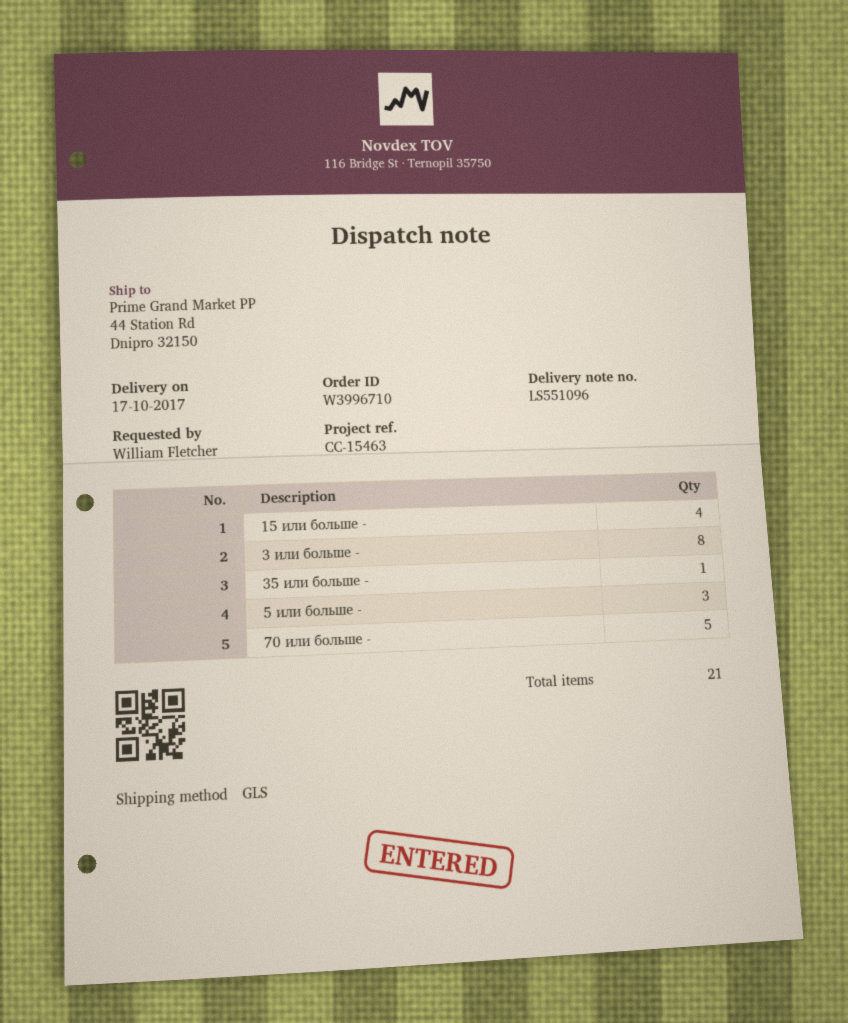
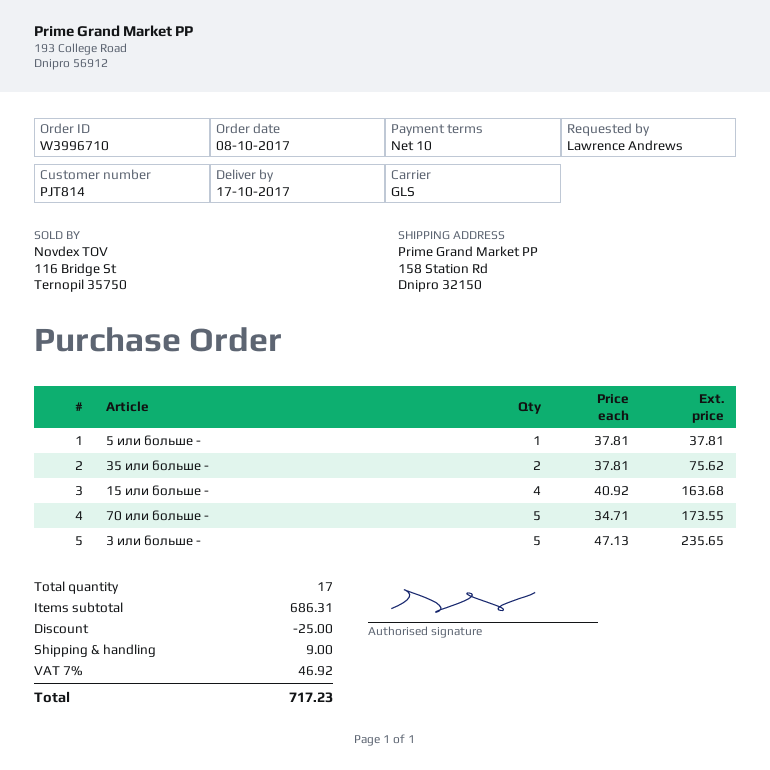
ordered by: William Fletcher -> Lawrence Andrews
ship to: 44 Station Rd, Dnipro 32150 -> 158 Station Rd, Dnipro 32150
3 или больше -: 8 -> 5
35 или больше -: 1 -> 2
5 или больше -: 3 -> 1
total quantity: 21 -> 17

